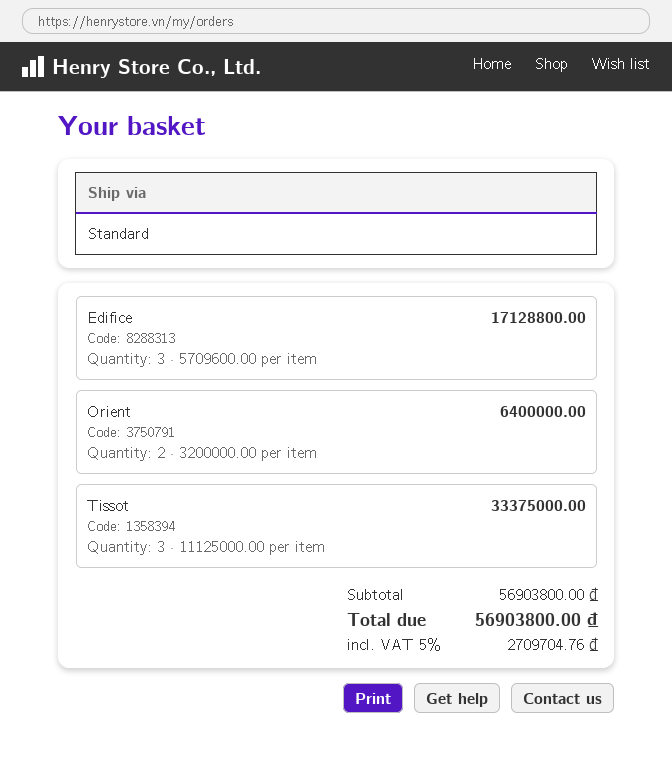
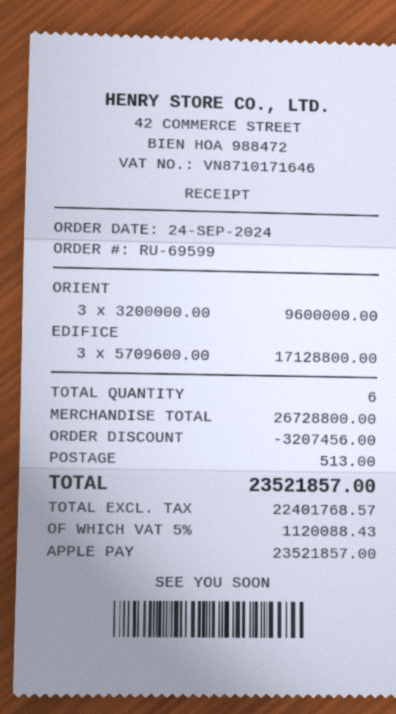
Orient: 2 x 3200000.00 = 6400000.00 -> 3 x 3200000.00 = 9600000.00
Tissot: 3 x 11125000.00 = 33375000.00 -> none
subtotal: 56903800.00 -> 26728800.00
discount: none -> 3207456.00
shipping: none -> 513.00
tax: 5% = 2709704.76 -> 5% = 1120088.43
total: 56903800.00 -> 23521857.00

